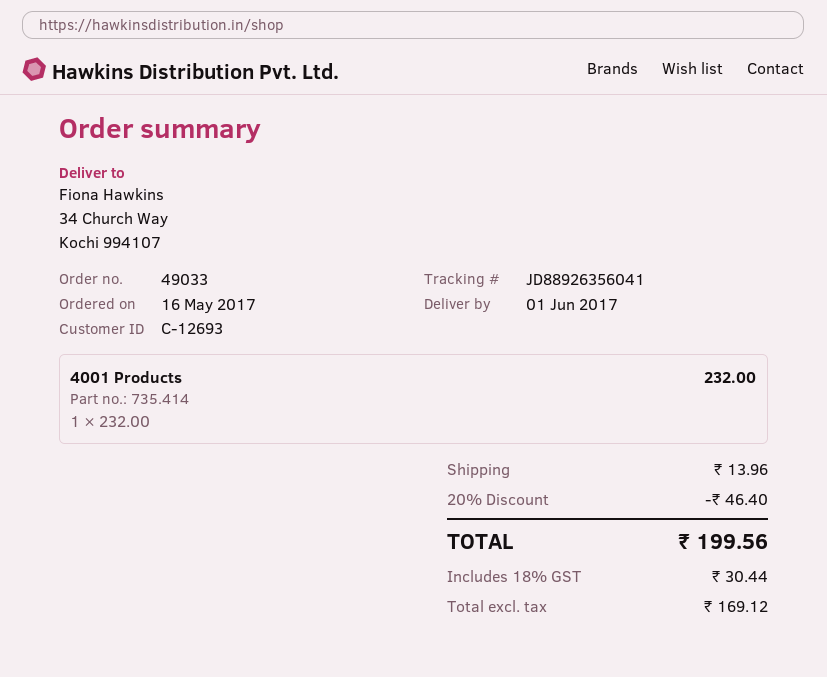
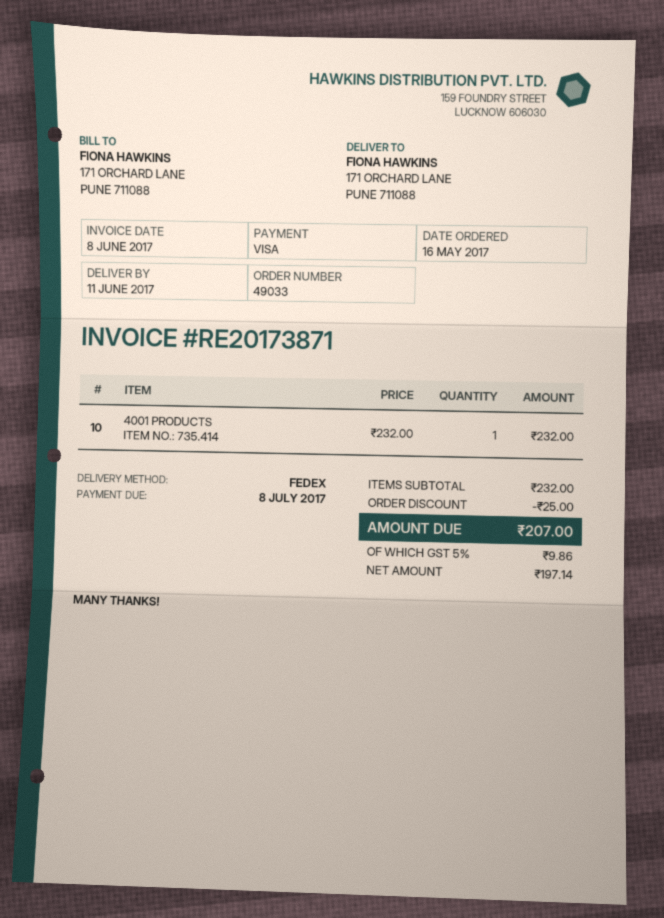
delivery date: 2017-06-01 -> 2017-06-11
ship to: 34 Church Way, Kochi 994107 -> 171 ORCHARD LANE, PUNE 711088
discount: 46.40 -> 25.00
shipping: 13.96 -> none
net: 169.12 -> 197.14
tax: 18% = 30.44 -> 5% = 9.86
total: 199.56 -> 207.00

